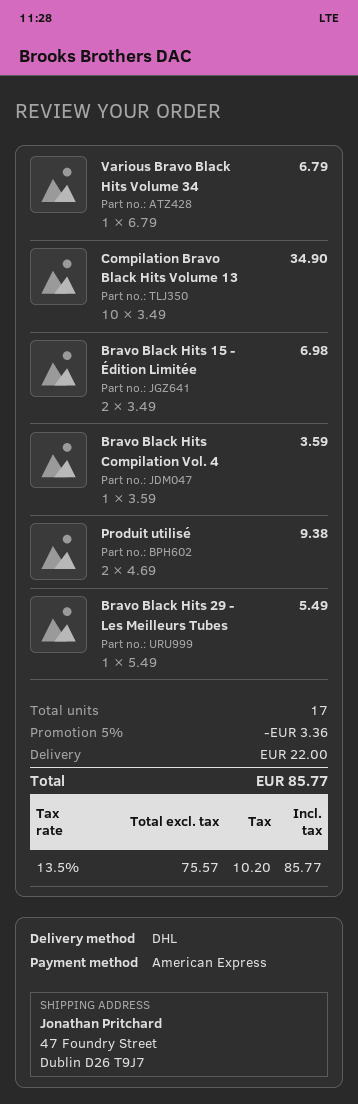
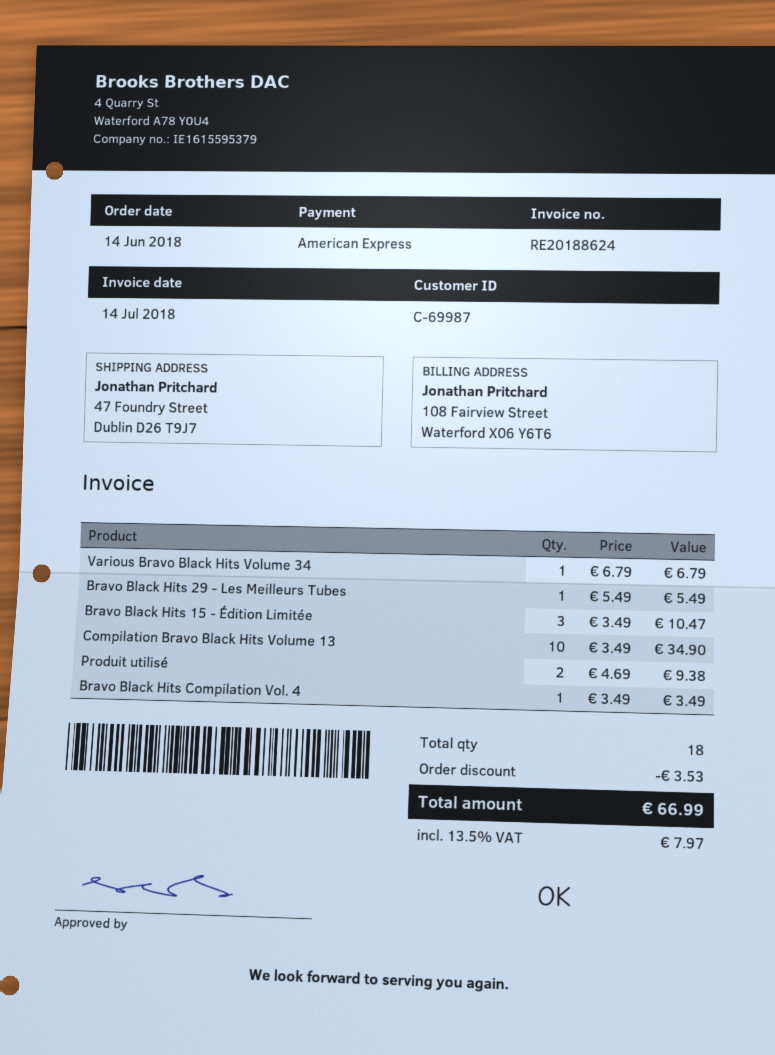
Bravo Black Hits 15 - Édition Limitée: 2 x 3.49 = 6.98 -> 3 x 3.49 = 10.47
Bravo Black Hits Compilation Vol. 4: 1 x 3.59 = 3.59 -> 1 x 3.49 = 3.49
total quantity: 17 -> 18
discount: 3.36 -> 3.53
shipping: 22.00 -> none
tax: 13.5% = 10.20 -> 13.5% = 7.97
total: 85.77 -> 66.99

